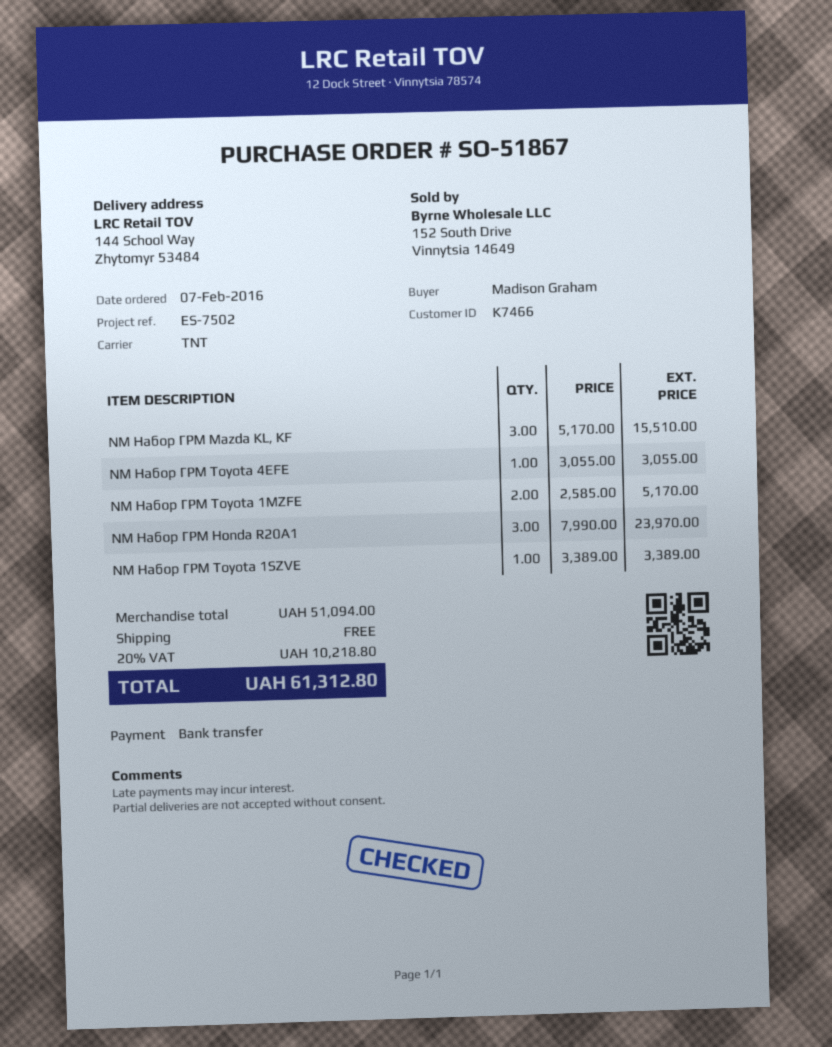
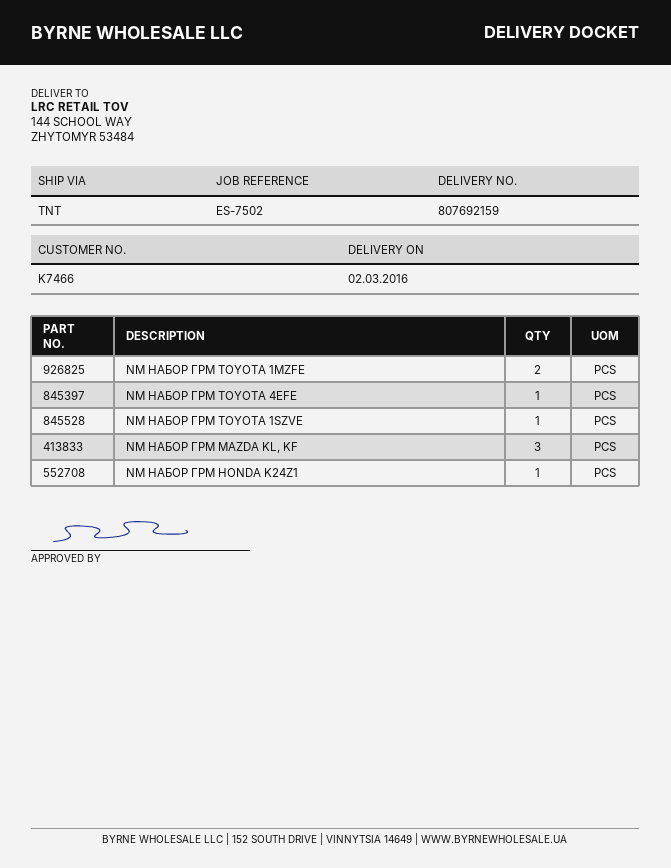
NM Набор ГРМ Honda R20A1: 3 -> none
NM НАБОР ГРМ HONDA K24Z1: none -> 1

